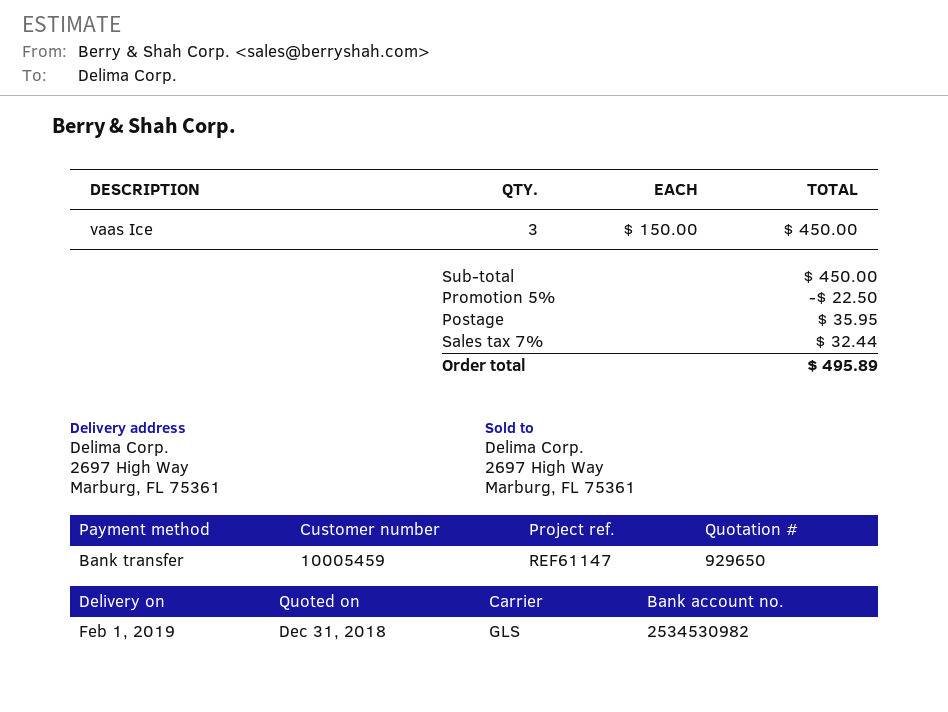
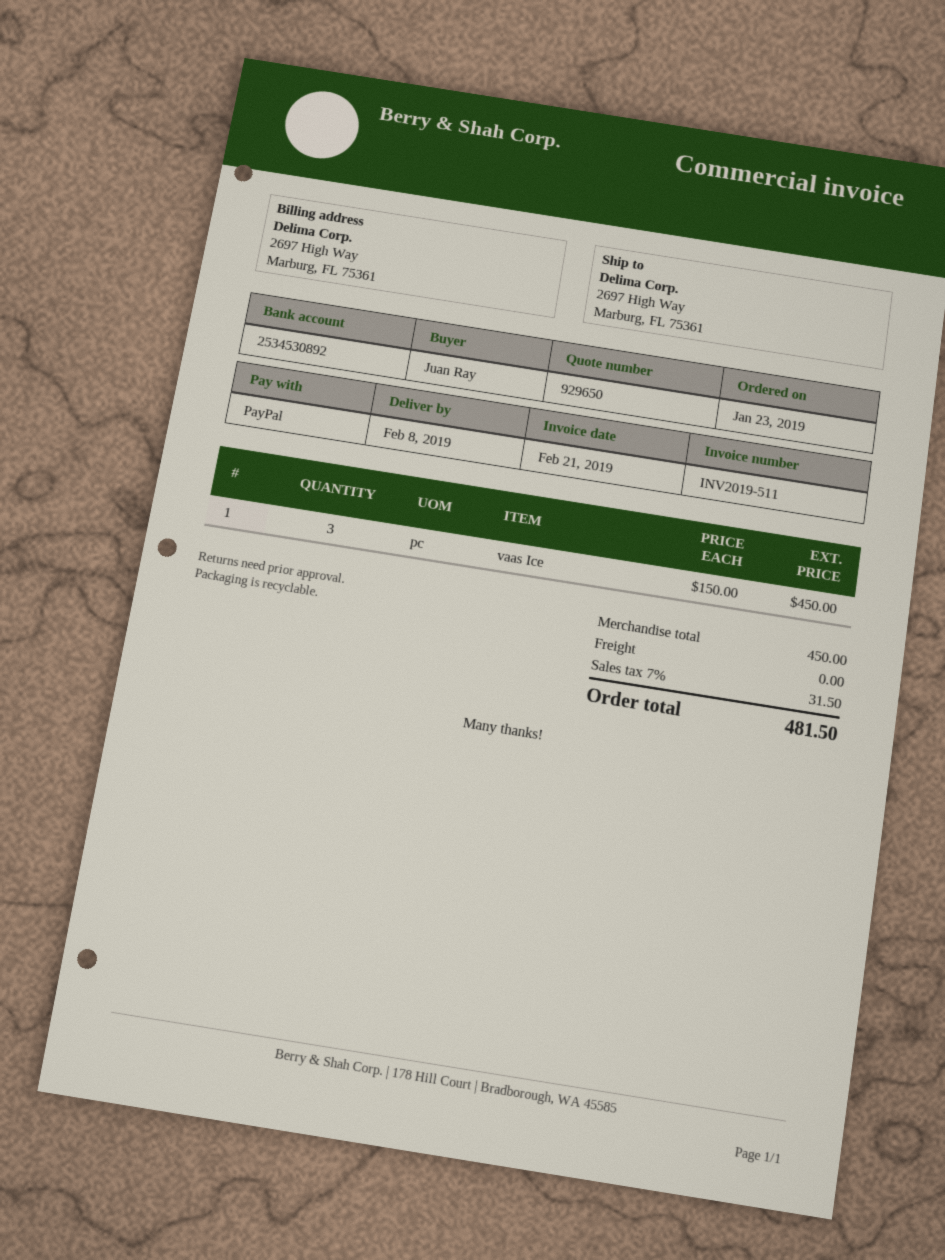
delivery date: 2019-02-01 -> 2019-02-08
payment method: bank transfer -> PayPal
bank account: 2534530982 -> 2534530892
discount: 5% = 22.50 -> none
shipping: 35.95 -> 0.00
tax: 7% = 32.44 -> 7% = 31.50
total: 495.89 -> 481.50

